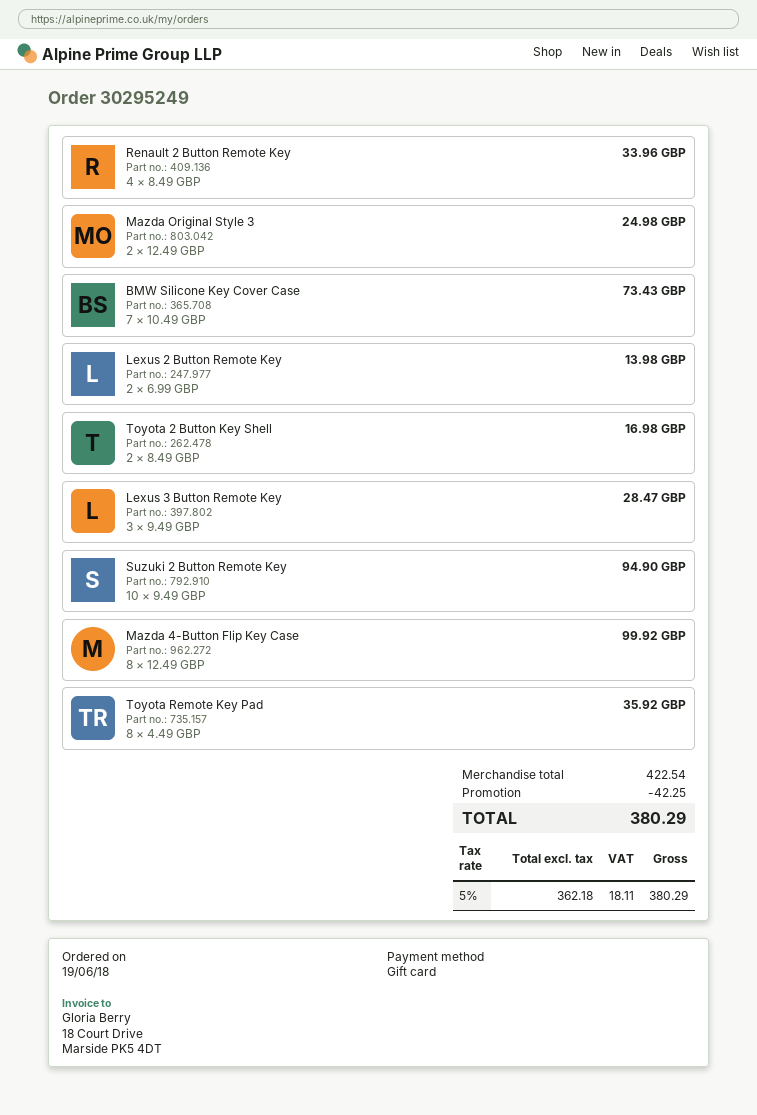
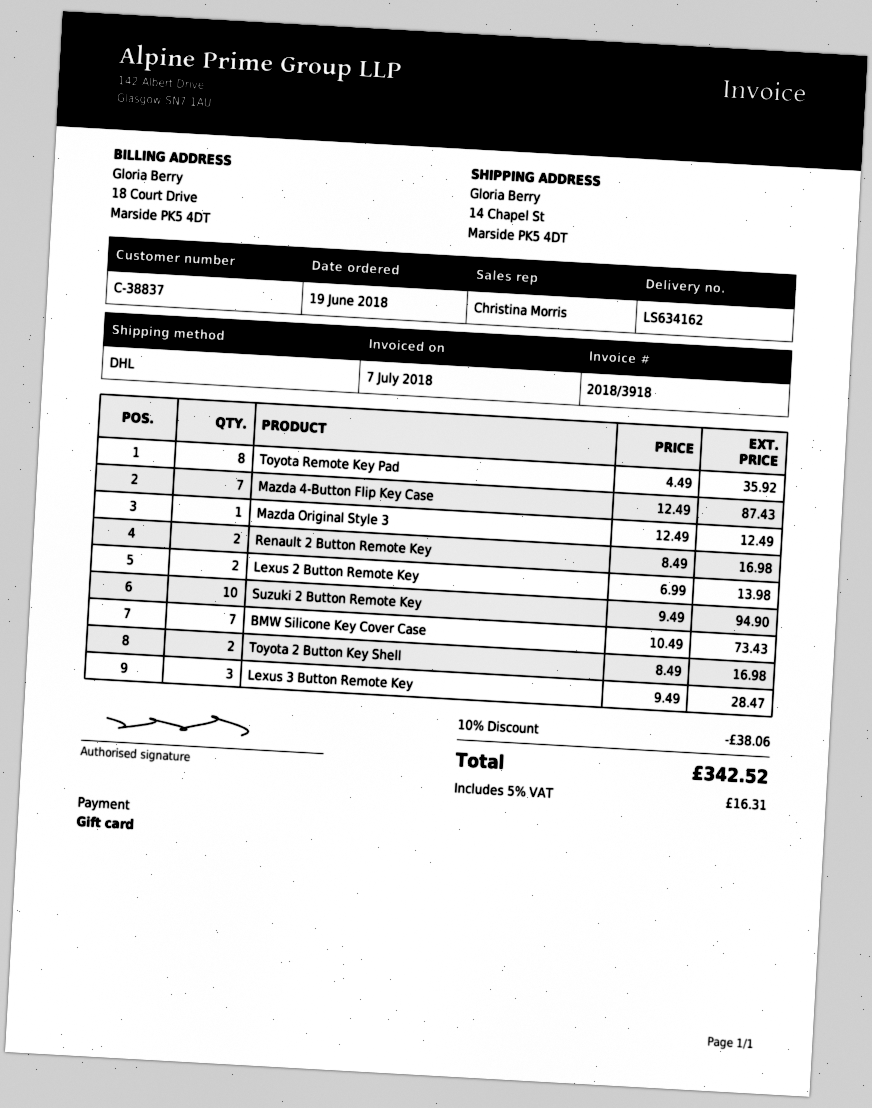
Renault 2 Button Remote Key: 4 x 8.49 = 33.96 -> 2 x 8.49 = 16.98
Mazda Original Style 3: 2 x 12.49 = 24.98 -> 1 x 12.49 = 12.49
Mazda 4-Button Flip Key Case: 8 x 12.49 = 99.92 -> 7 x 12.49 = 87.43
discount: 42.25 -> 38.06
tax: 5% = 18.11 -> 5% = 16.31
total: 380.29 -> 342.52

